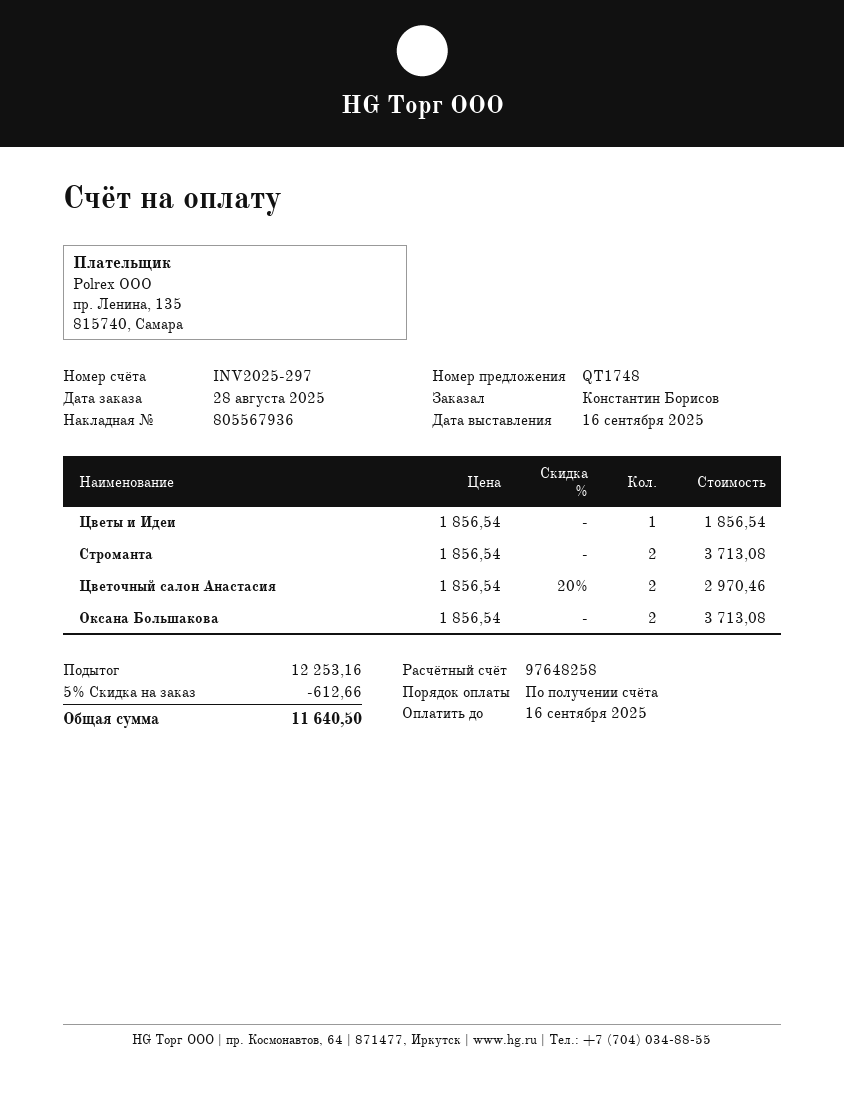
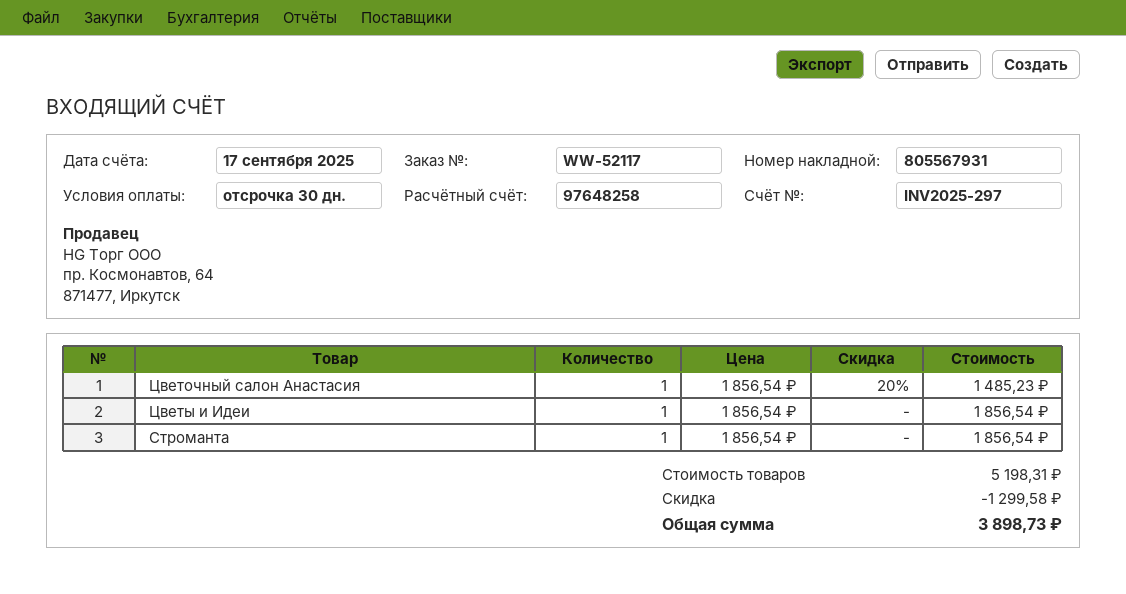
delivery note number: 805567936 -> 805567931
invoice date: 2025-09-16 -> 2025-09-17
payment terms: on receipt -> 30 days
Строманта: 2 x 1856.54 = 3713.08 -> 1 x 1856.54 = 1856.54
Цветочный салон Анастасия: 2 x 1856.54 - 20% = 2970.46 -> 1 x 1856.54 - 20% = 1485.23
Оксана Большакова: 2 x 1856.54 = 3713.08 -> none
subtotal: 12253.16 -> 5198.31
discount: 612.66 -> 1299.58
total: 11640.50 -> 3898.73

